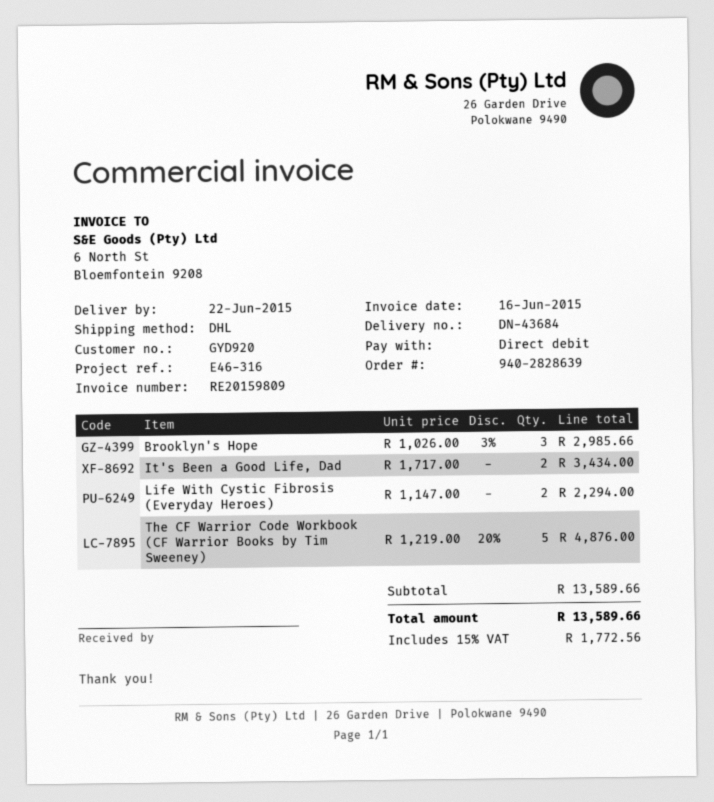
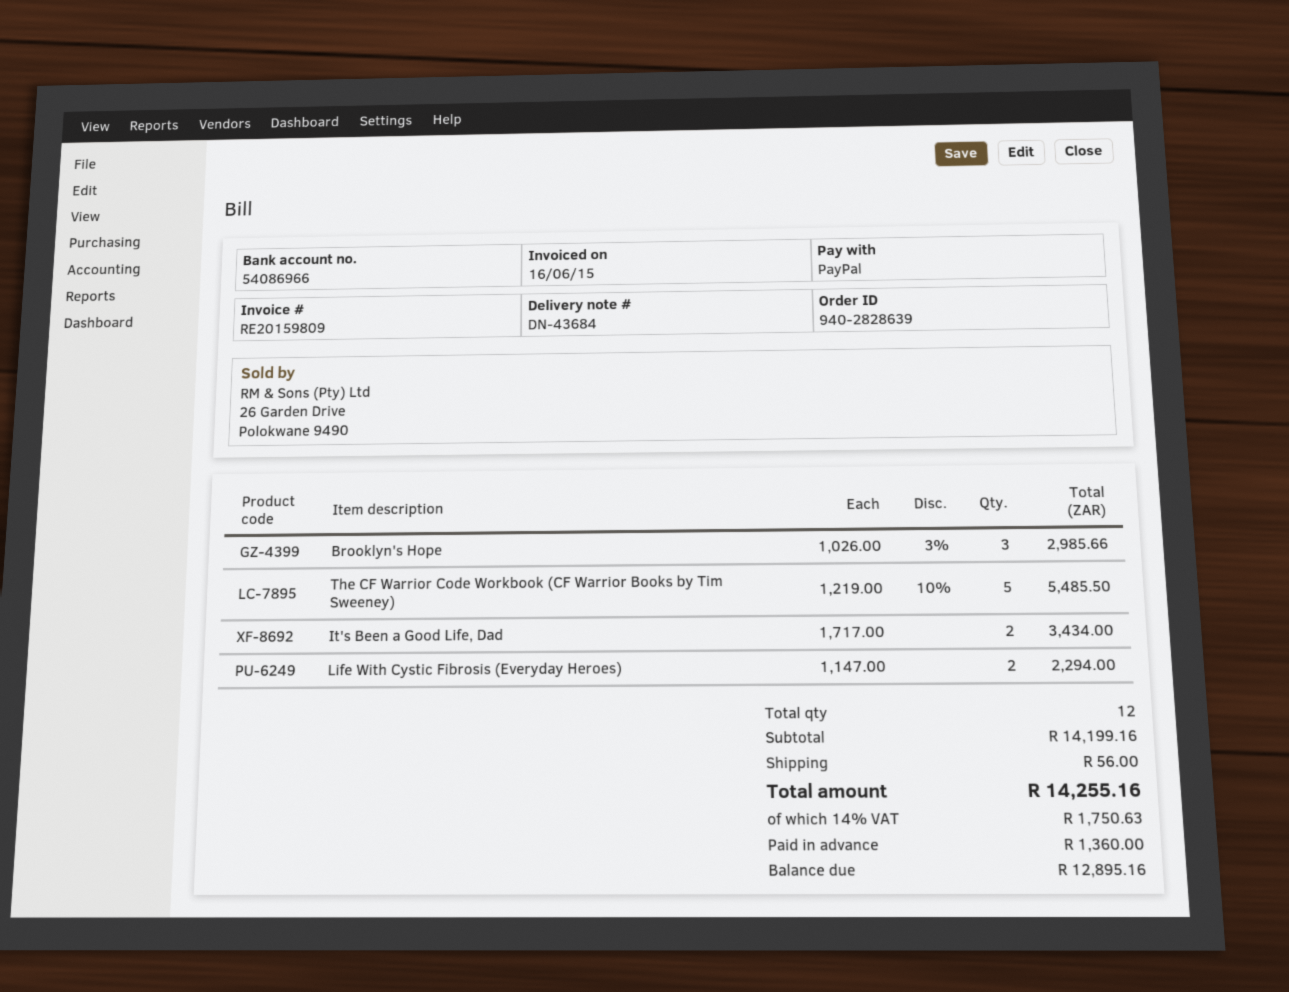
payment method: direct debit -> PayPal
The CF Warrior Code Workbook (CF Warrior Books by Tim Sweeney): 5 x 1219.00 - 20% = 4876.00 -> 5 x 1219.00 - 10% = 5485.50
subtotal: 13589.66 -> 14199.16
shipping: none -> 56.00
tax: 15% = 1772.56 -> 14% = 1750.63
total: 13589.66 -> 14255.16

